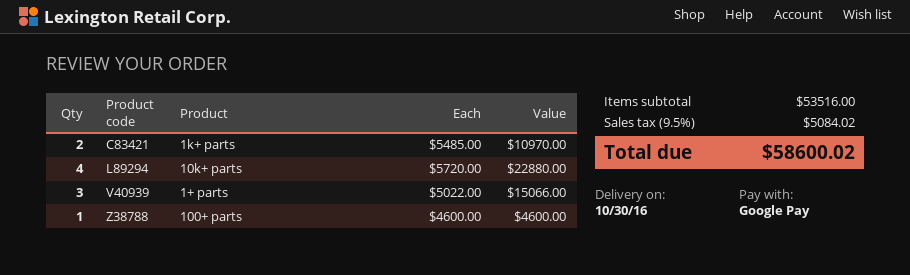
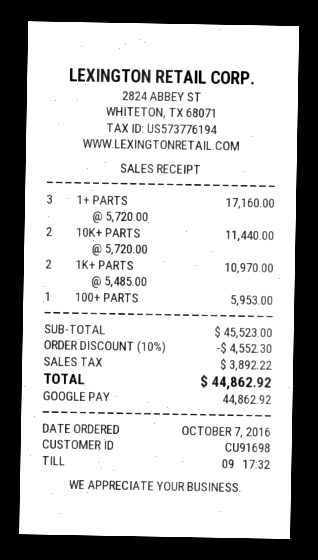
10k+ parts: 4 x 5720.00 = 22880.00 -> 2 x 5720.00 = 11440.00
1+ parts: 3 x 5022.00 = 15066.00 -> 3 x 5720.00 = 17160.00
100+ parts: 1 x 4600.00 = 4600.00 -> 1 x 5953.00 = 5953.00
subtotal: 53516.00 -> 45523.00
discount: none -> 10% = 4552.30
tax: 5084.02 -> 3892.22
total: 58600.02 -> 44862.92

